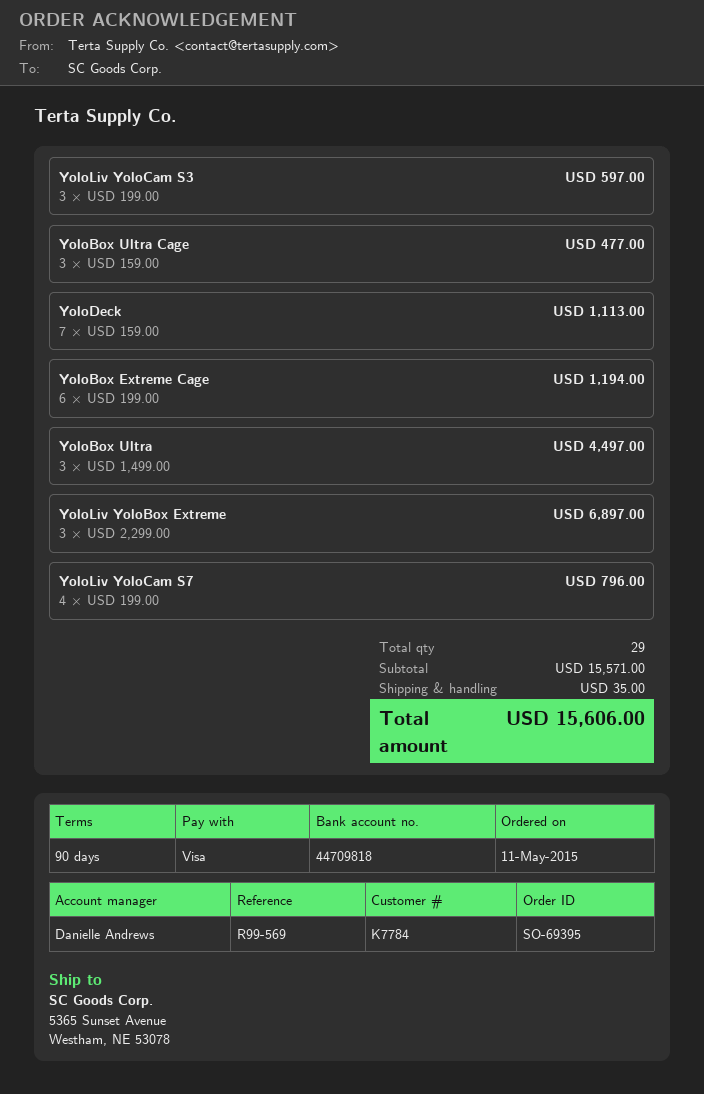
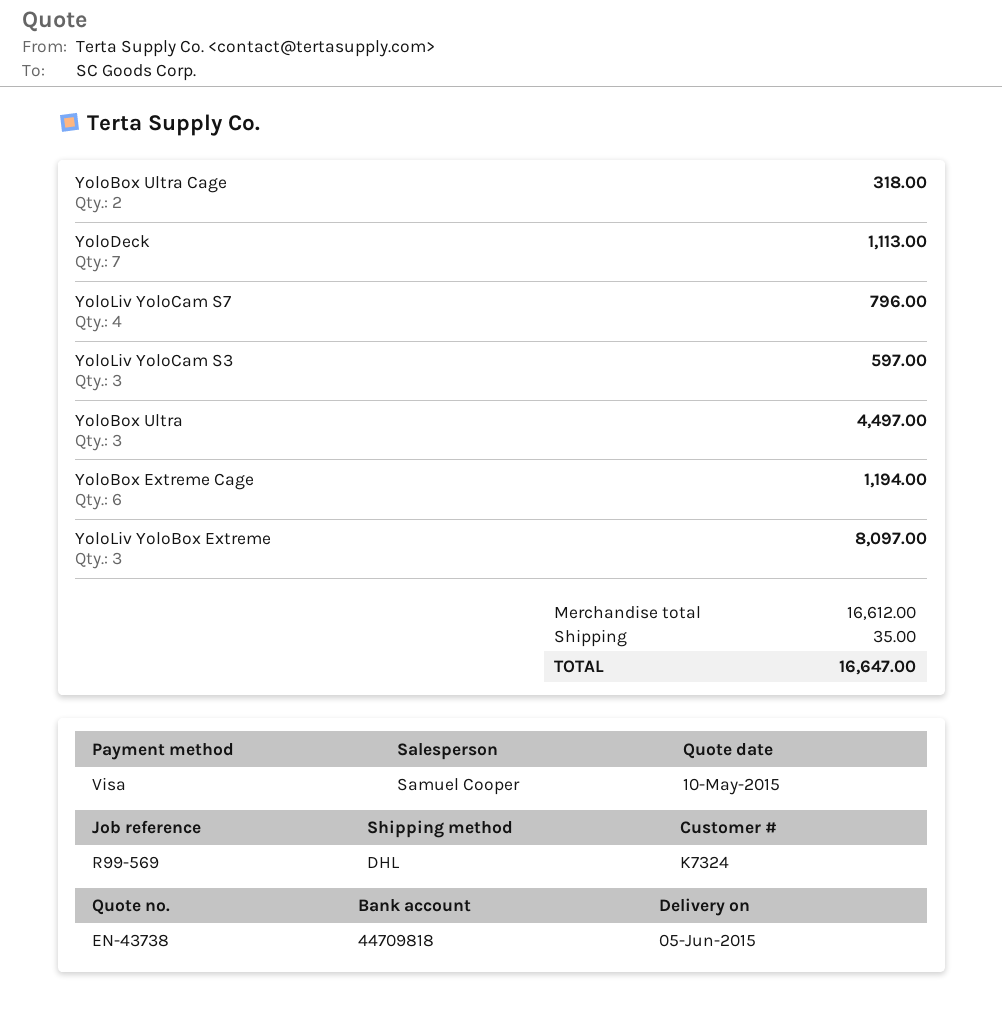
customer number: K7784 -> K7324
sales rep: Danielle Andrews -> Samuel Cooper
YoloBox Ultra Cage: 3 for 477.00 -> 2 for 318.00
YoloLiv YoloBox Extreme: 3 for 6897.00 -> 3 for 8097.00
subtotal: 15571.00 -> 16612.00
total: 15606.00 -> 16647.00

